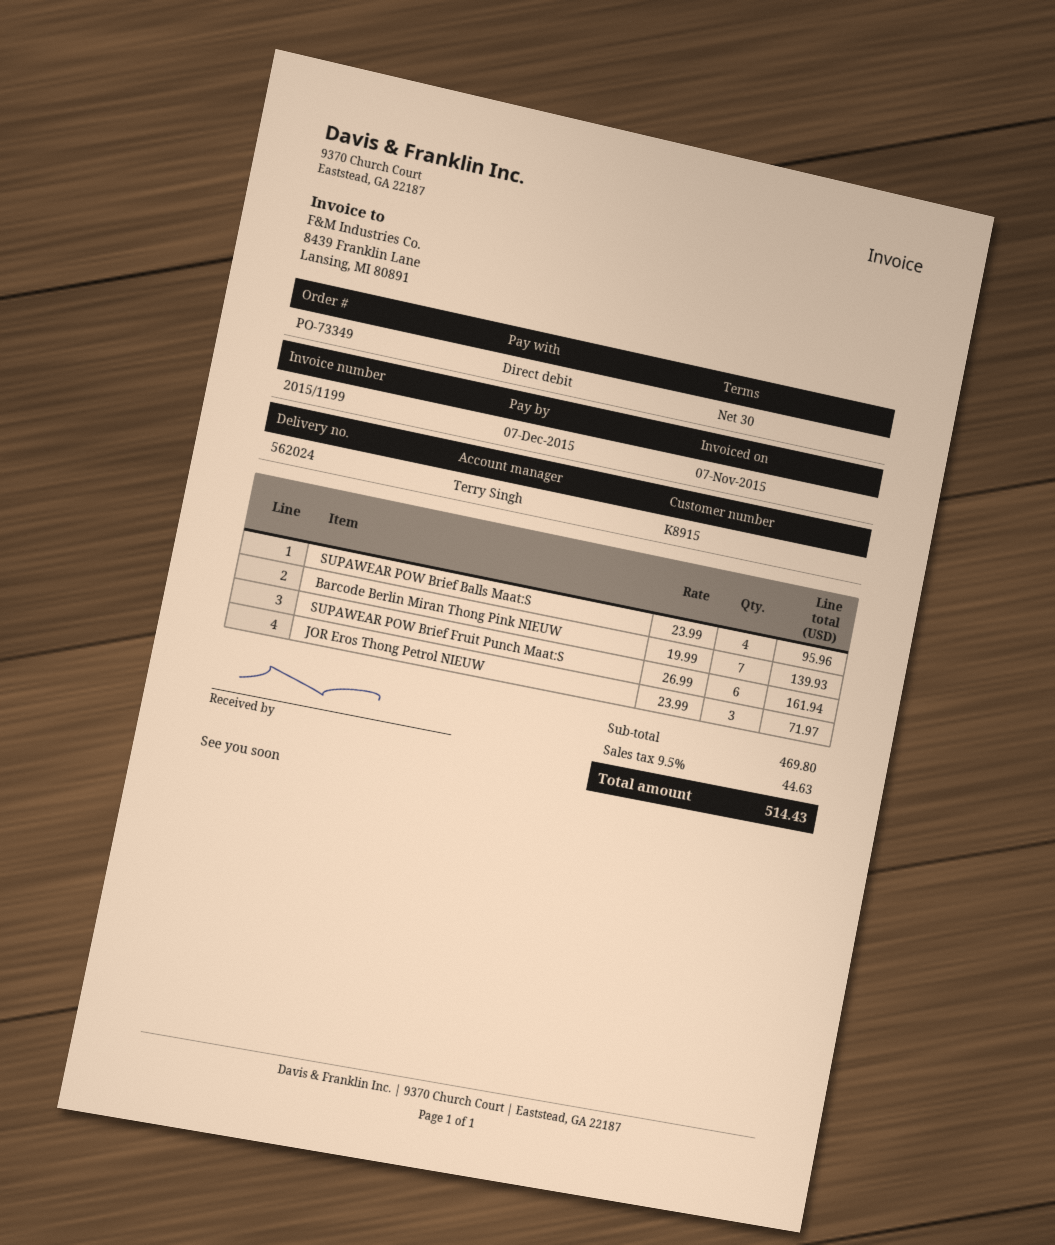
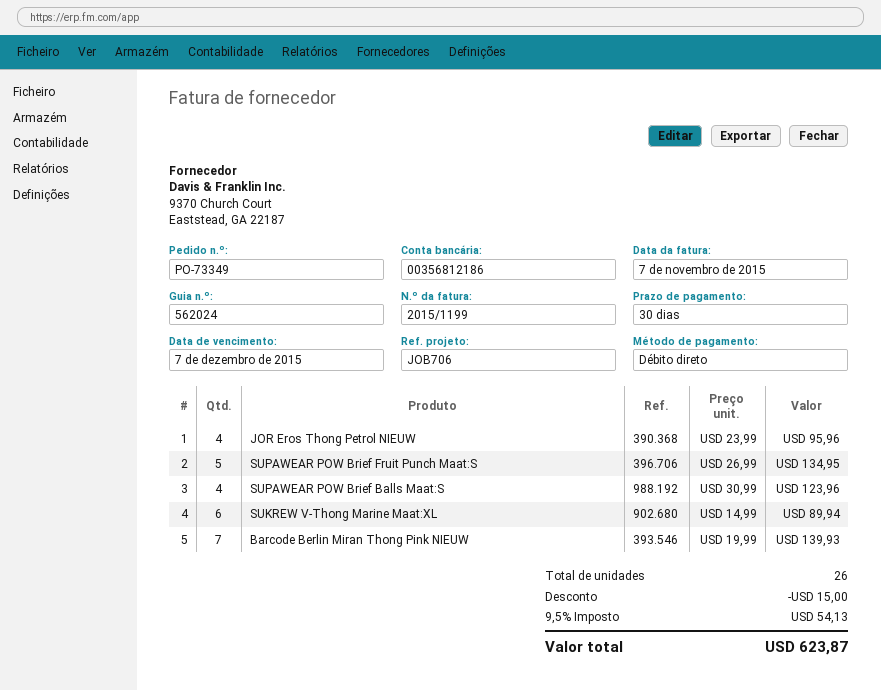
SUPAWEAR POW Brief Balls Maat:S: 4 x 23.99 = 95.96 -> 4 x 30.99 = 123.96
SUPAWEAR POW Brief Fruit Punch Maat:S: 6 x 26.99 = 161.94 -> 5 x 26.99 = 134.95
JOR Eros Thong Petrol NIEUW: 3 x 23.99 = 71.97 -> 4 x 23.99 = 95.96
SUKREW V-Thong Marine Maat:XL: none -> 6 x 14.99 = 89.94
discount: none -> 15.00
tax: 9.5% = 44.63 -> 9.5% = 54.13
total: 514.43 -> 623.87

